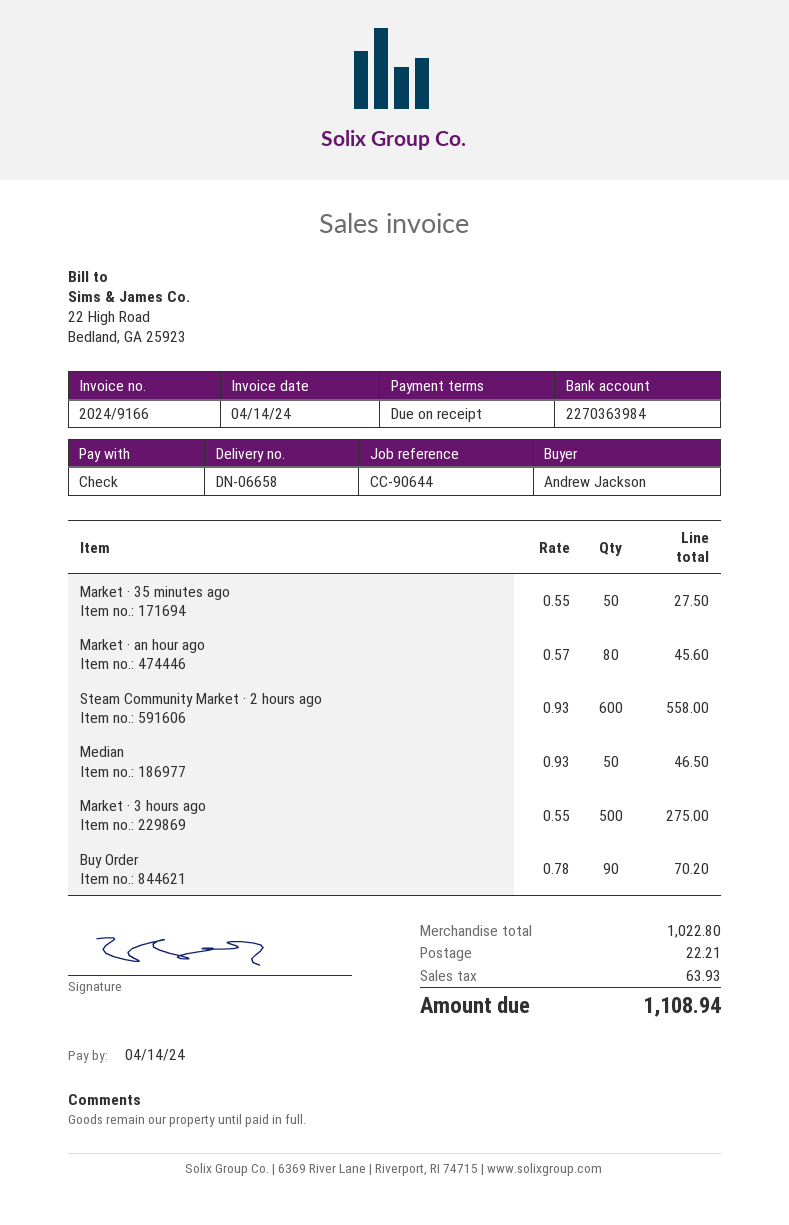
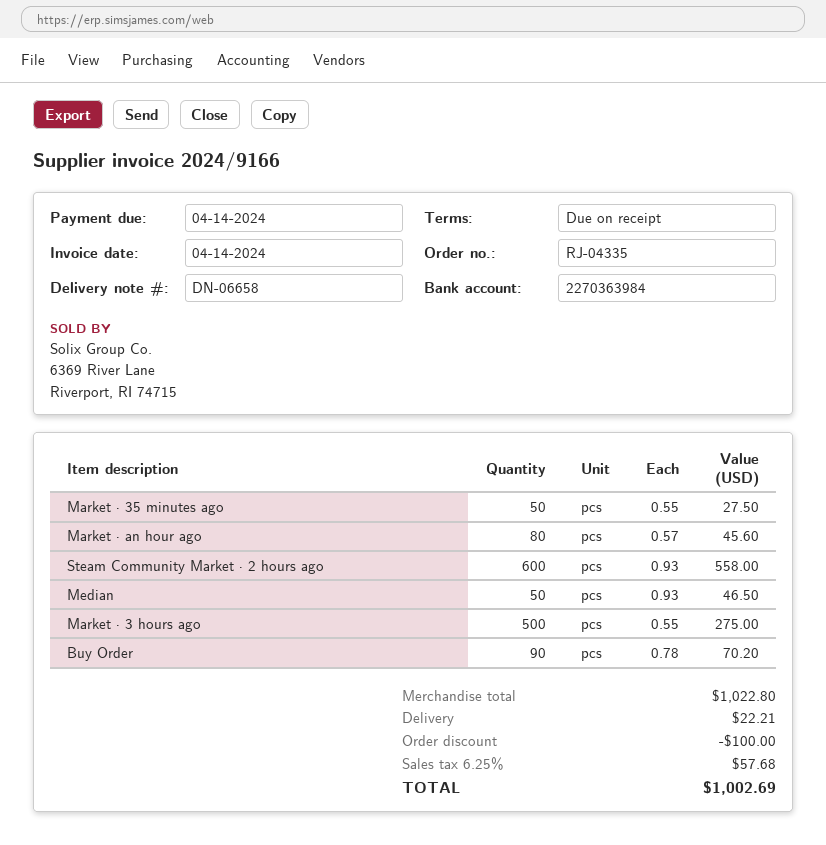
discount: none -> 100.00
tax: 63.93 -> 57.68
total: 1108.94 -> 1002.69

